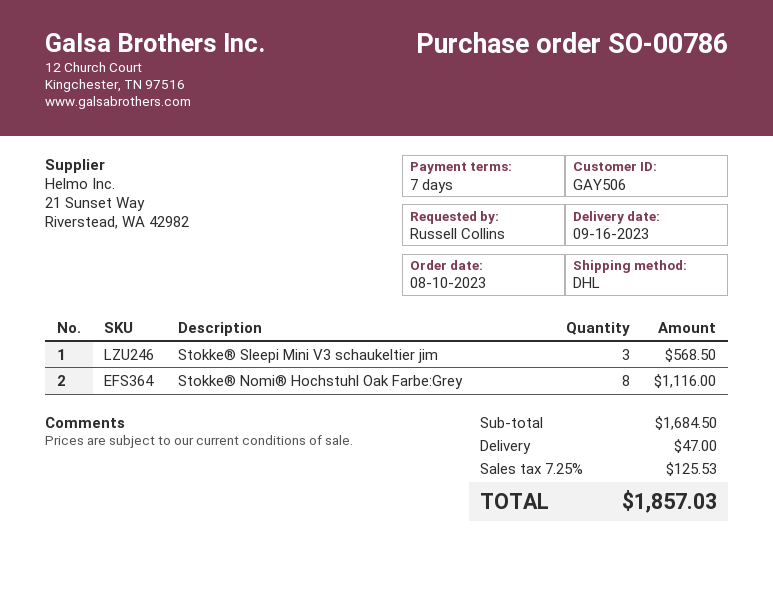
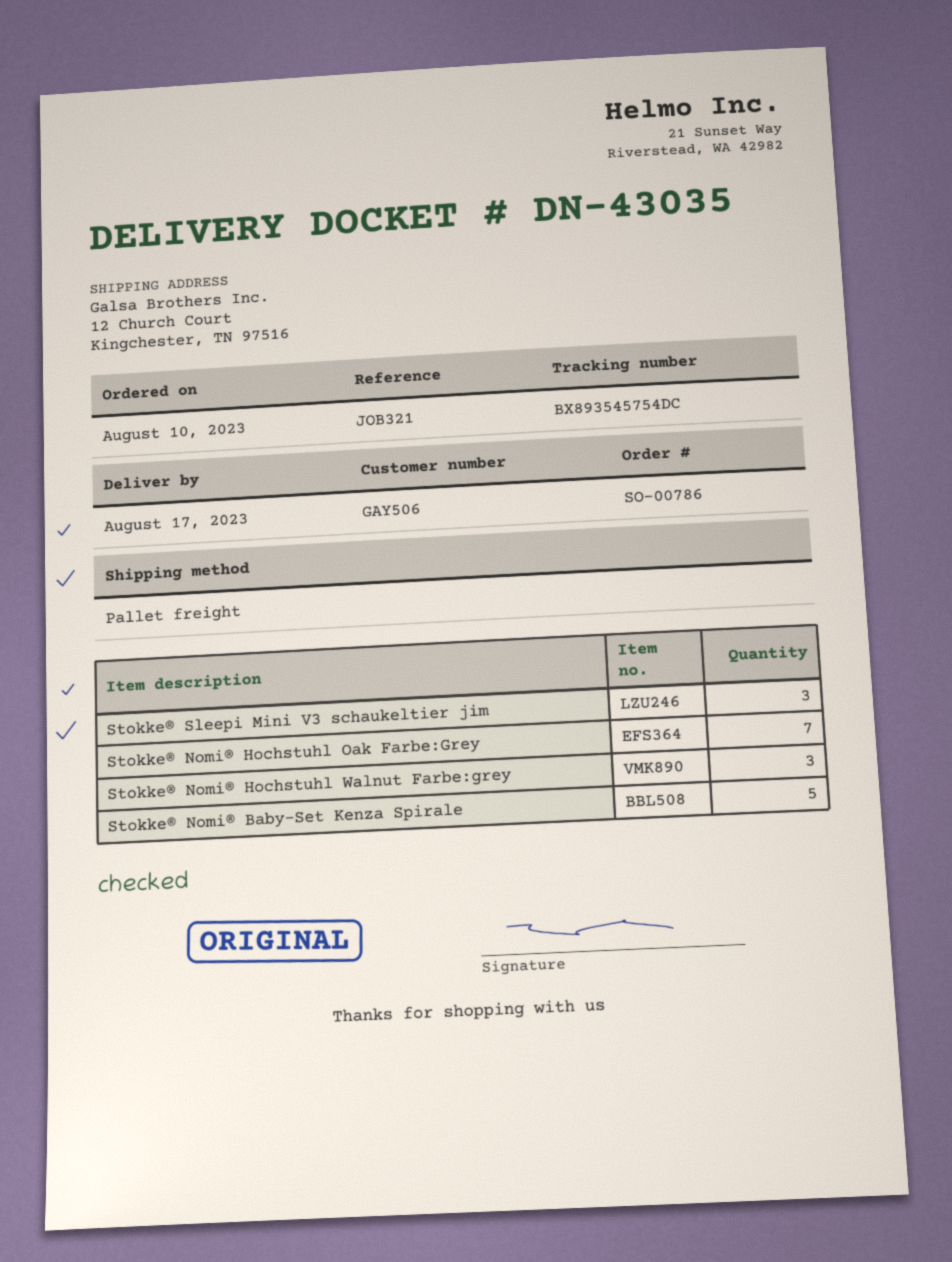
delivery date: 2023-09-16 -> 2023-08-17
shipping method: DHL -> pallet freight
Stokke® Nomi® Hochstuhl Oak Farbe:Grey: 8 -> 7
Stokke® Nomi® Hochstuhl Walnut Farbe:grey: none -> 3
Stokke® Nomi® Baby-Set Kenza Spirale: none -> 5

